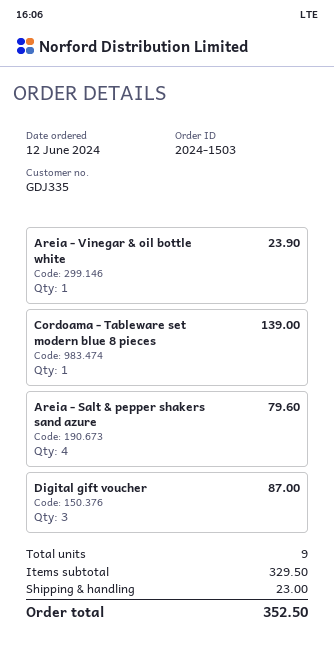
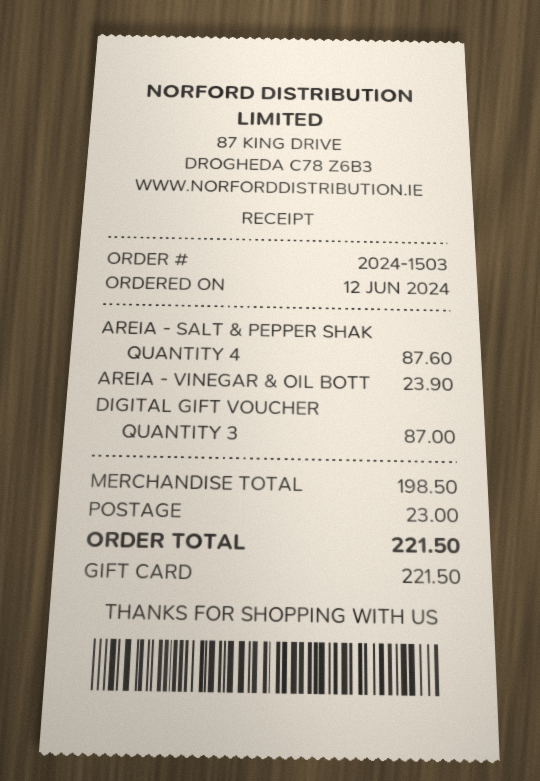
Cordoama - Tableware set modern blue 8 pieces: 1 for 139.00 -> none
Areia - Salt & pepper shakers sand azure: 4 for 79.60 -> 4 for 87.60
subtotal: 329.50 -> 198.50
total: 352.50 -> 221.50

